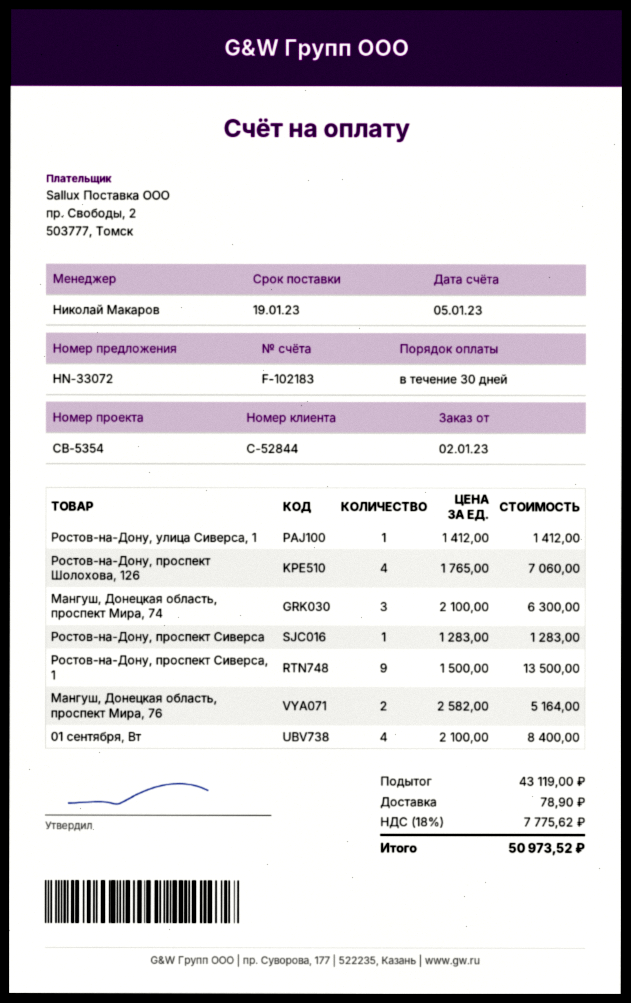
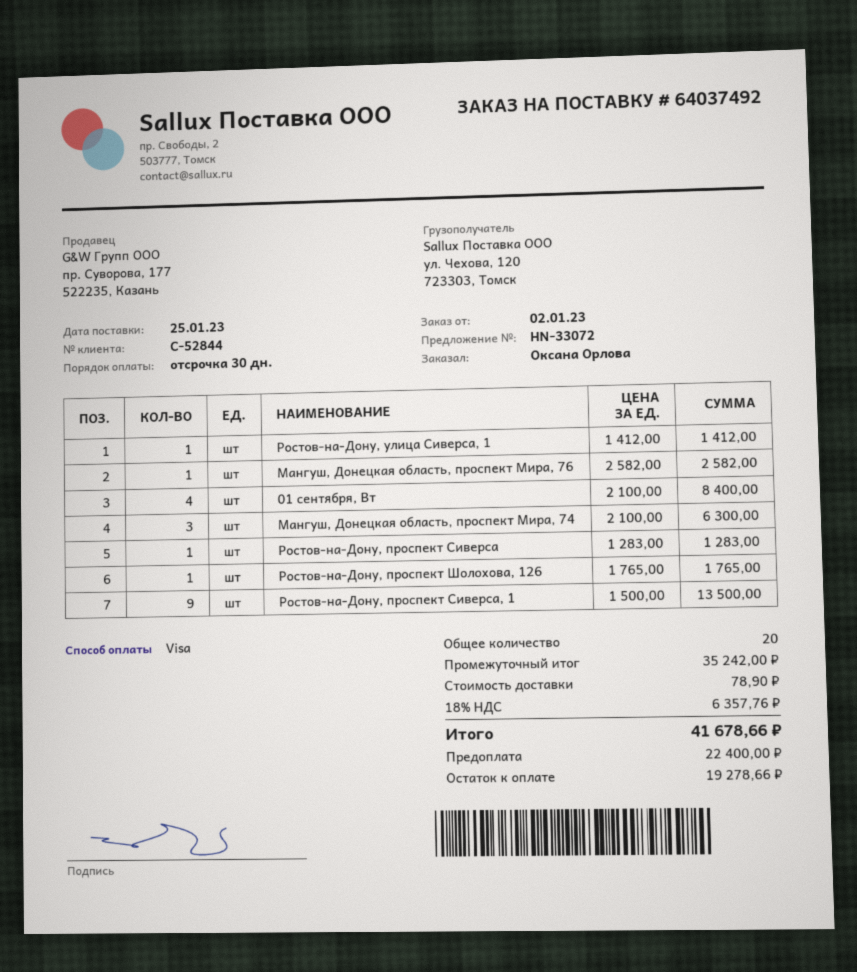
delivery date: 2023-01-19 -> 2023-01-25
Ростов-на-Дону, проспект Шолохова, 126: 4 x 1765.00 = 7060.00 -> 1 x 1765.00 = 1765.00
Мангуш, Донецкая область, проспект Мира, 76: 2 x 2582.00 = 5164.00 -> 1 x 2582.00 = 2582.00
subtotal: 43119.00 -> 35242.00
tax: 18% = 7775.62 -> 18% = 6357.76
total: 50973.52 -> 41678.66

